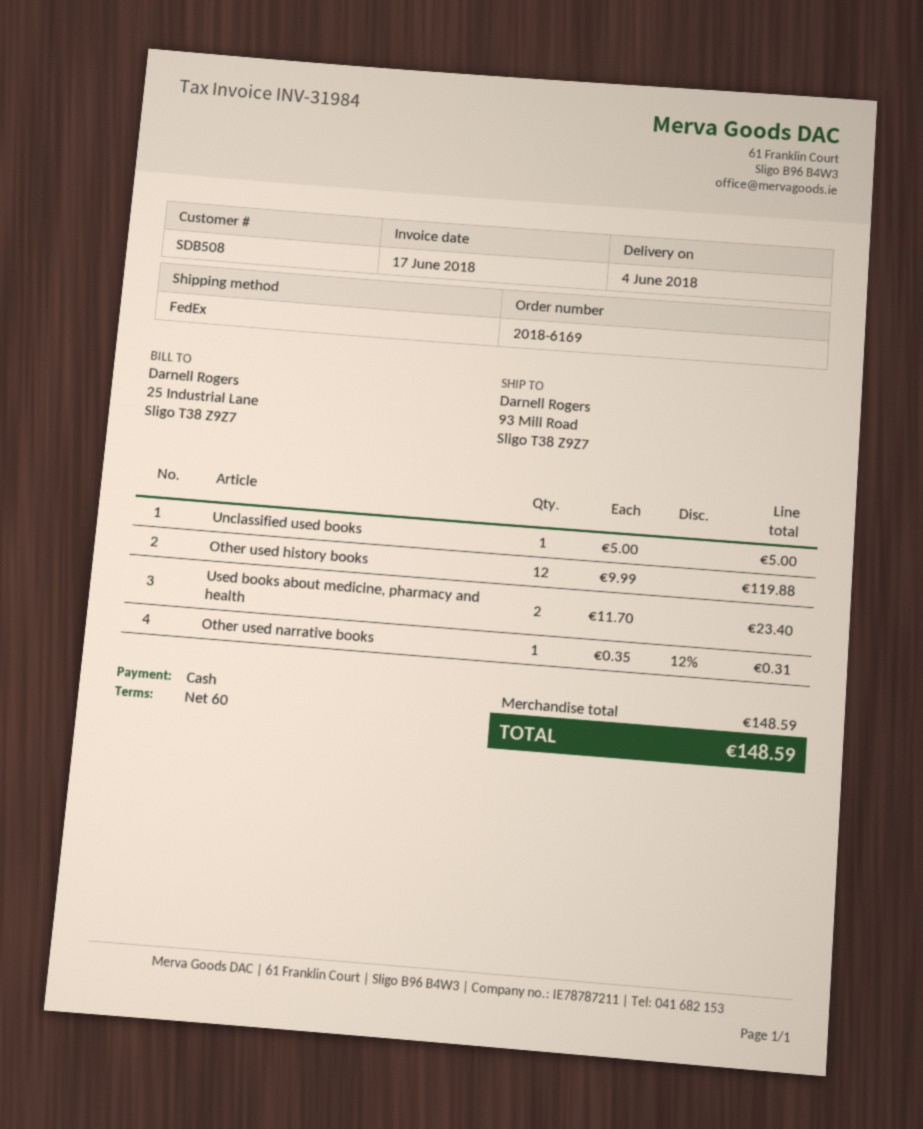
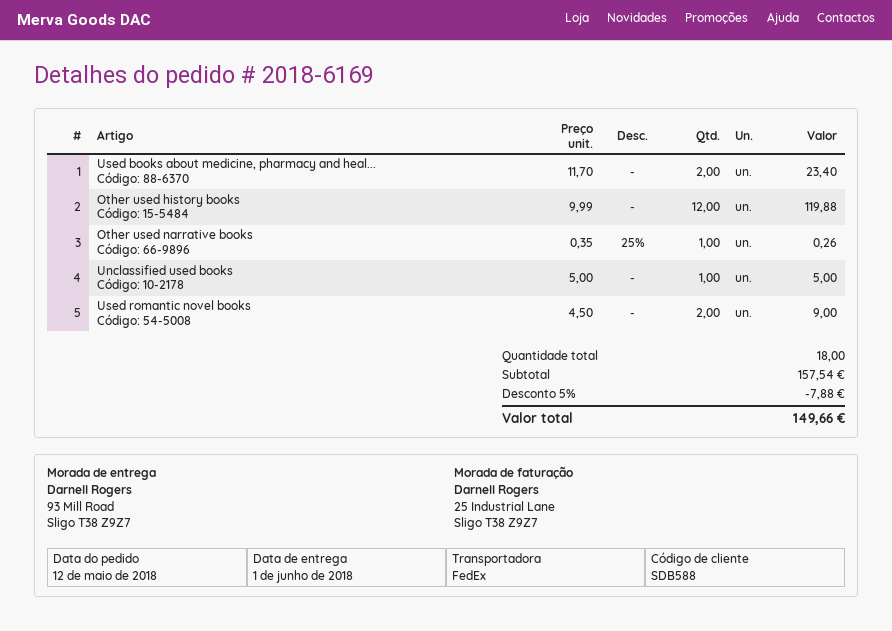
delivery date: 2018-06-04 -> 2018-06-01
customer number: SDB508 -> SDB588
Other used narrative books: 1 x 0.35 - 12% = 0.31 -> 1 x 0.35 - 25% = 0.26
Used romantic novel books: none -> 2 x 4.50 = 9.00
subtotal: 148.59 -> 157.54
discount: none -> 5% = 7.88
total: 148.59 -> 149.66

